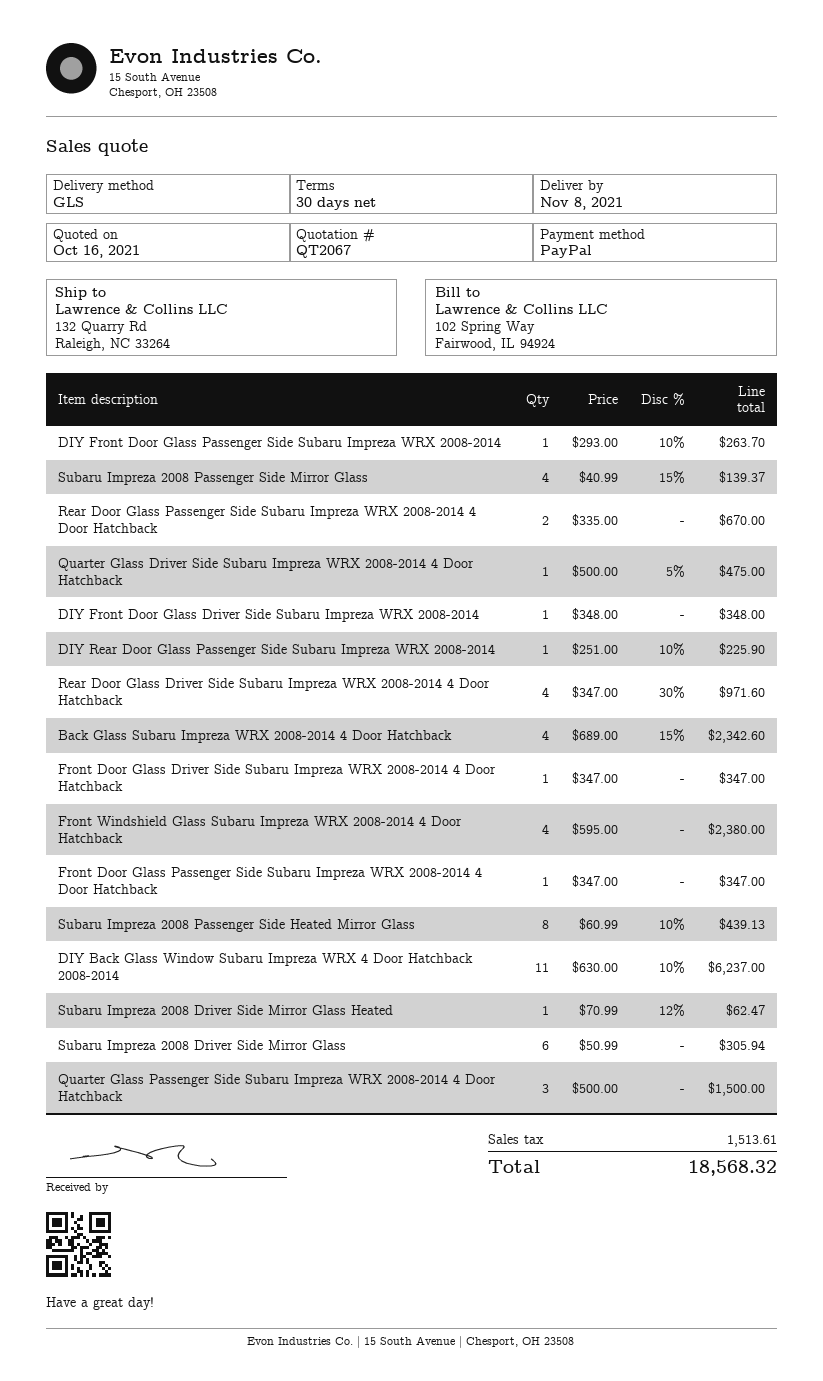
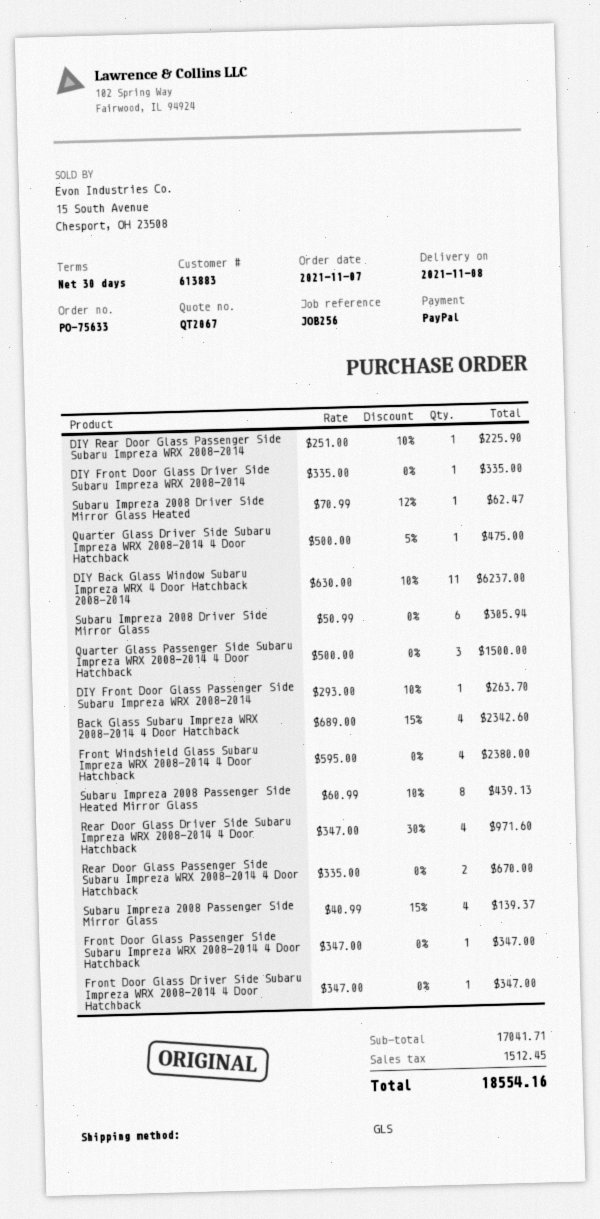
DIY Front Door Glass Driver Side Subaru Impreza WRX 2008-2014: 1 x 348.00 = 348.00 -> 1 x 335.00 = 335.00
tax: 1513.61 -> 1512.45
total: 18568.32 -> 18554.16

